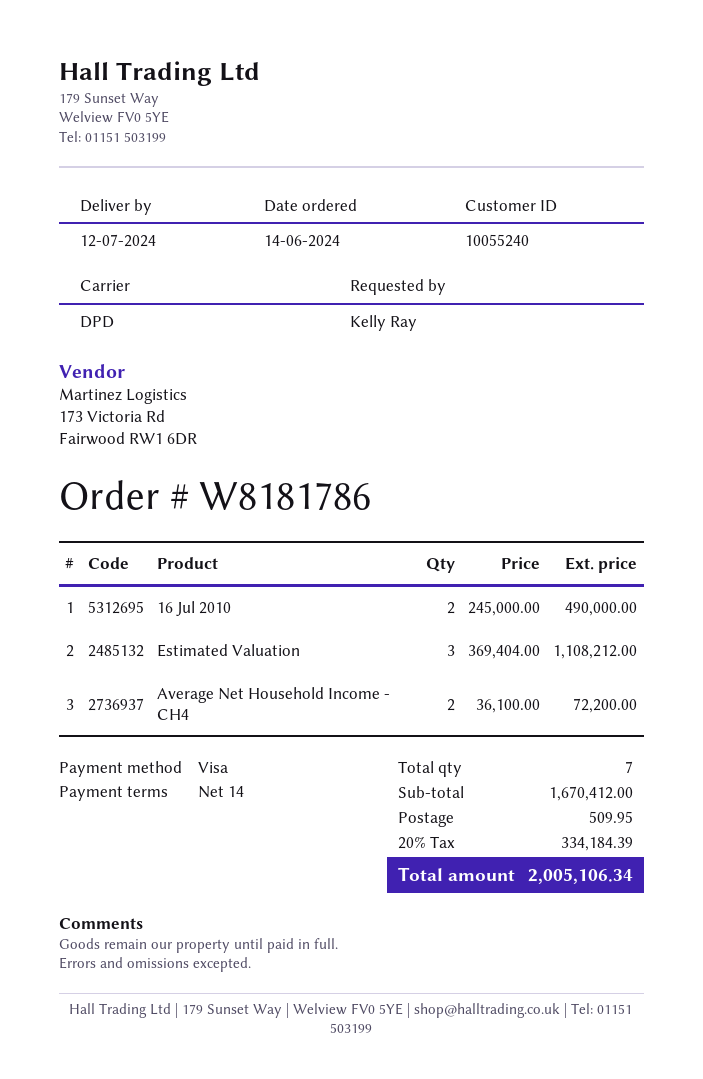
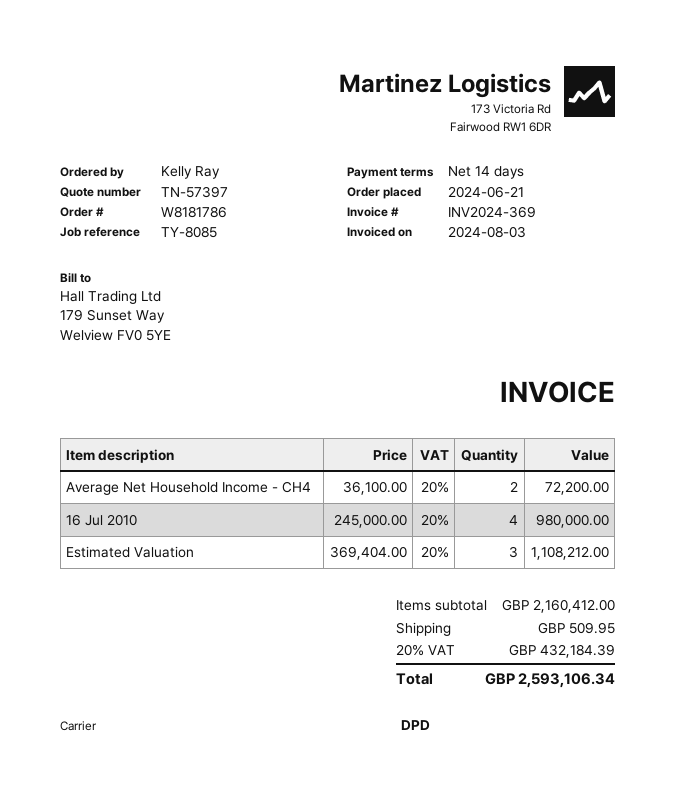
order date: 2024-06-14 -> 2024-06-21
16 Jul 2010: 2 x 245000.00 = 490000.00 -> 4 x 245000.00 = 980000.00
subtotal: 1670412.00 -> 2160412.00
tax: 20% = 334184.39 -> 20% = 432184.39
total: 2005106.34 -> 2593106.34

